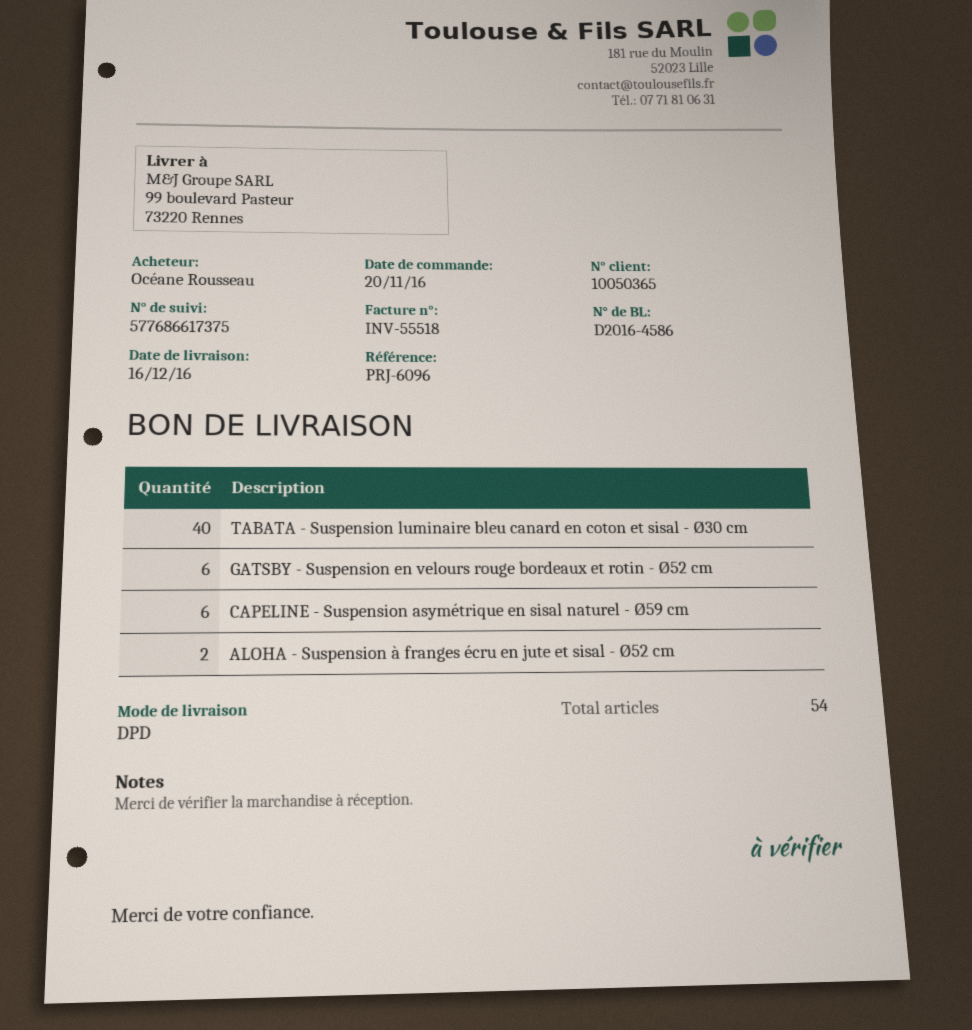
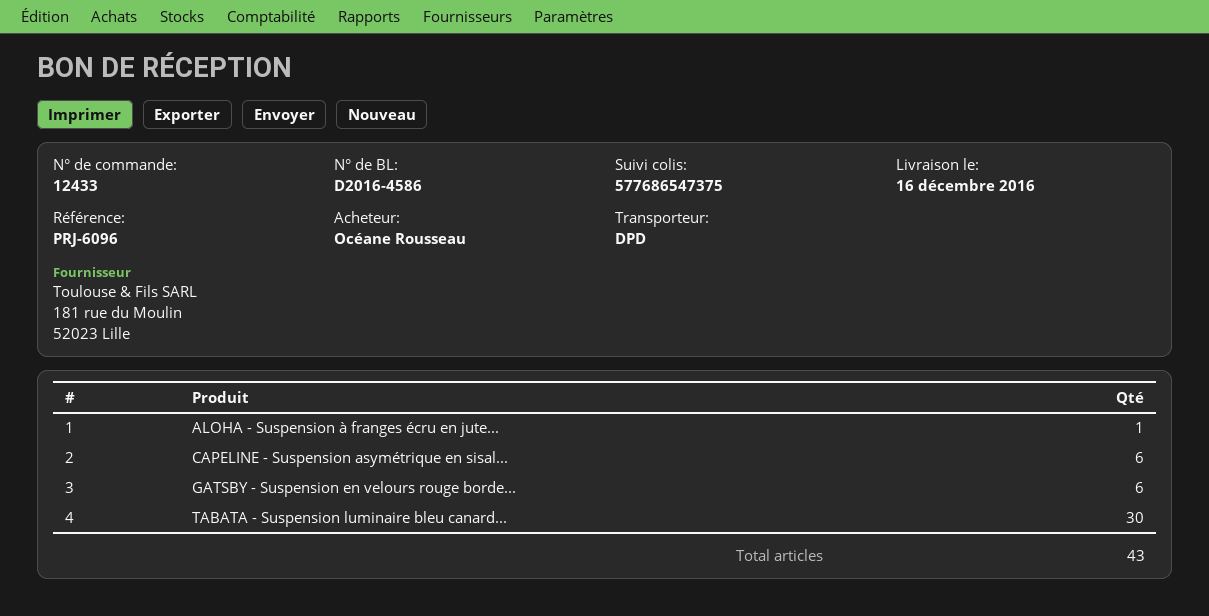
tracking number: 577686617375 -> 577686547375
TABATA - Suspension luminaire bleu canard en coton et sisal - Ø30 cm: 40 -> 30
ALOHA - Suspension à franges écru en jute et sisal - Ø52 cm: 2 -> 1
total quantity: 54 -> 43

